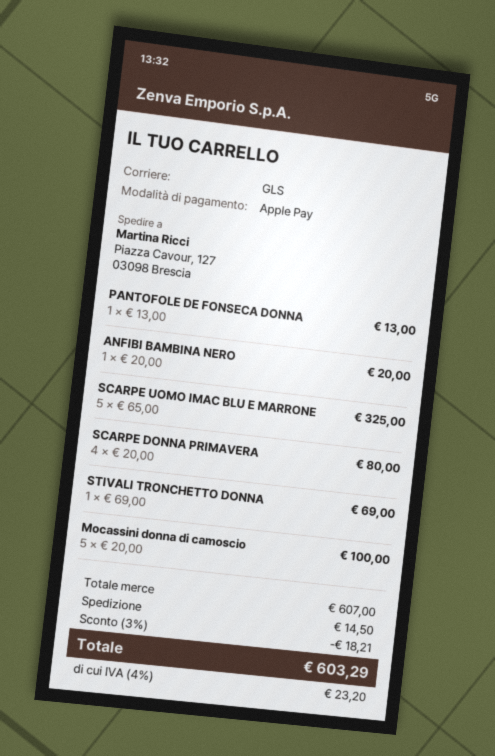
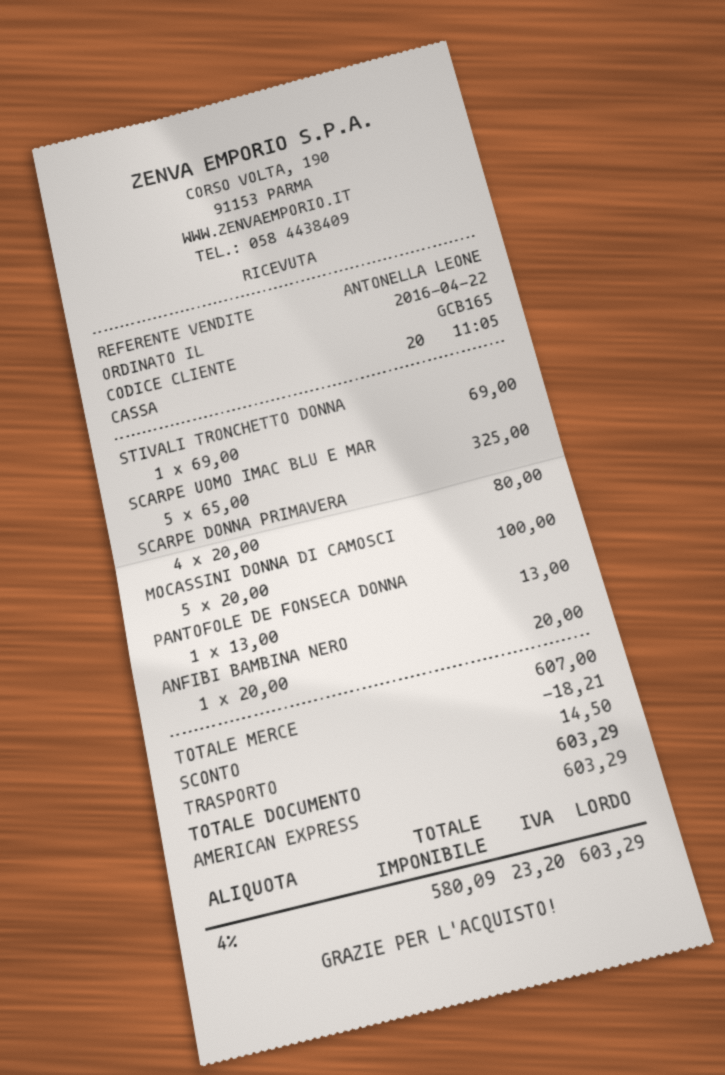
payment method: Apple Pay -> American Express

